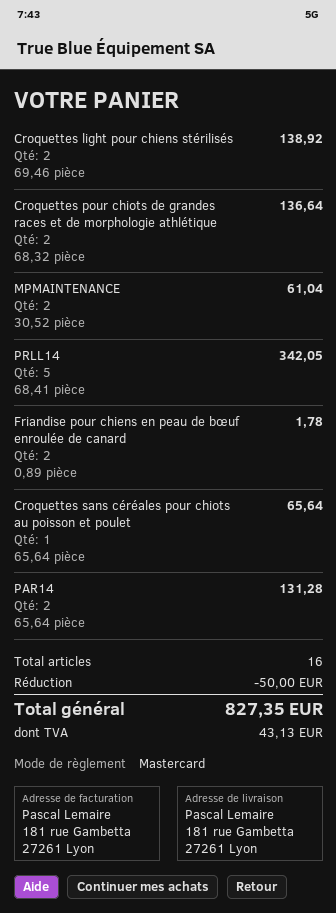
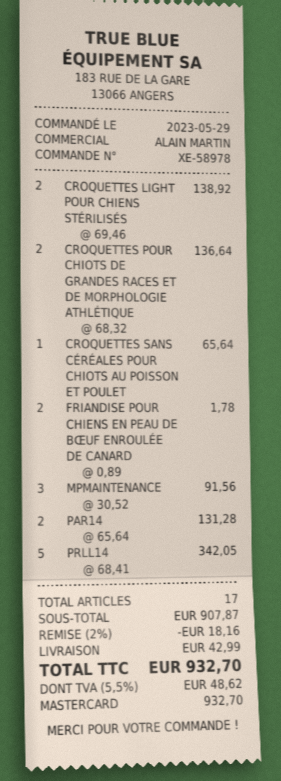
MPMAINTENANCE: 2 x 30.52 = 61.04 -> 3 x 30.52 = 91.56
total quantity: 16 -> 17
discount: 50.00 -> 18.16
shipping: none -> 42.99
tax: 43.13 -> 48.62
total: 827.35 -> 932.70

